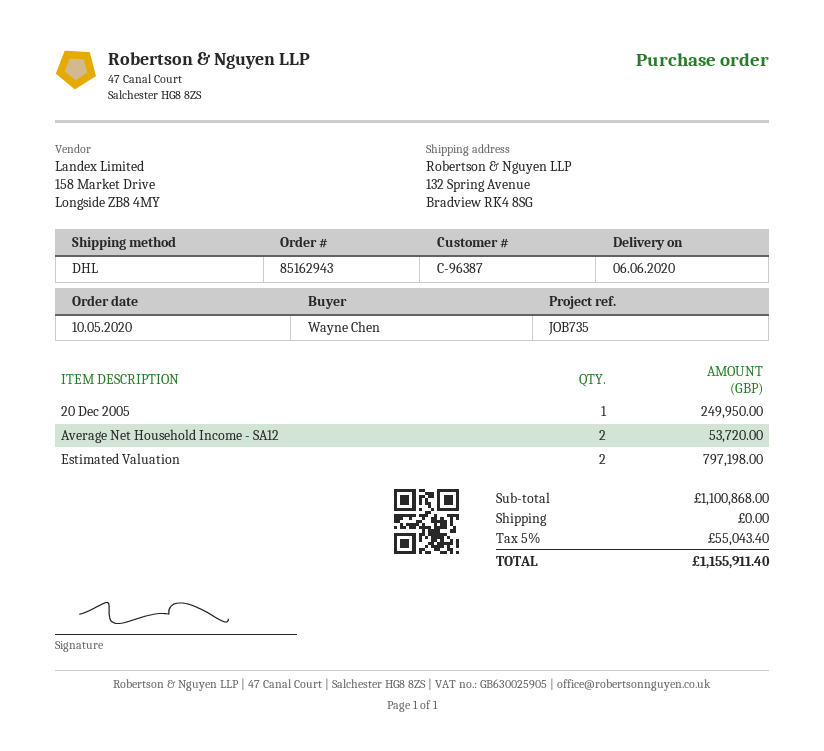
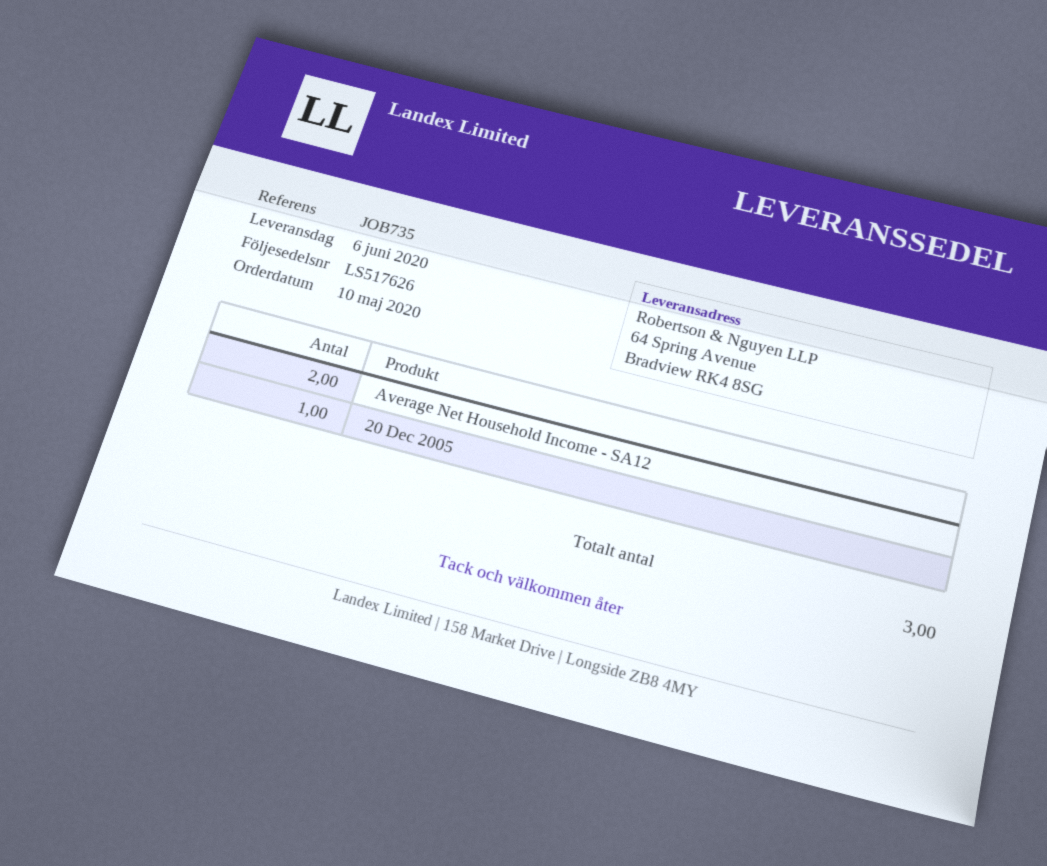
ship to: 132 Spring Avenue, Bradview RK4 8SG -> 64 Spring Avenue, Bradview RK4 8SG
Estimated Valuation: 2 -> none

